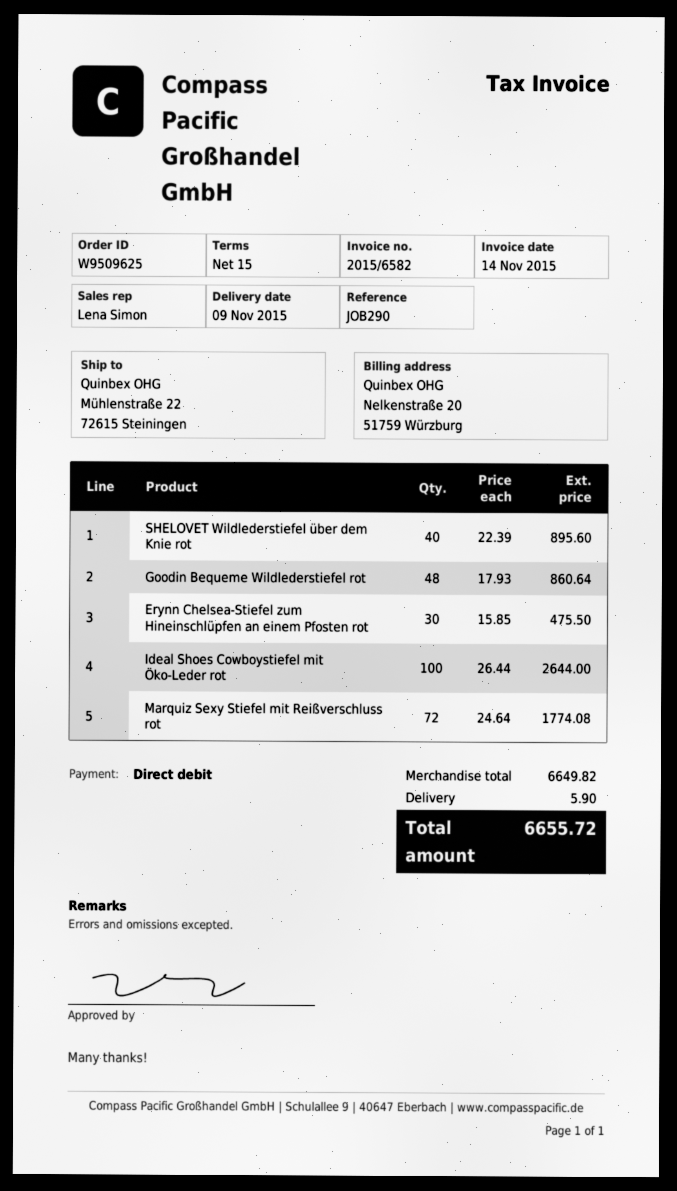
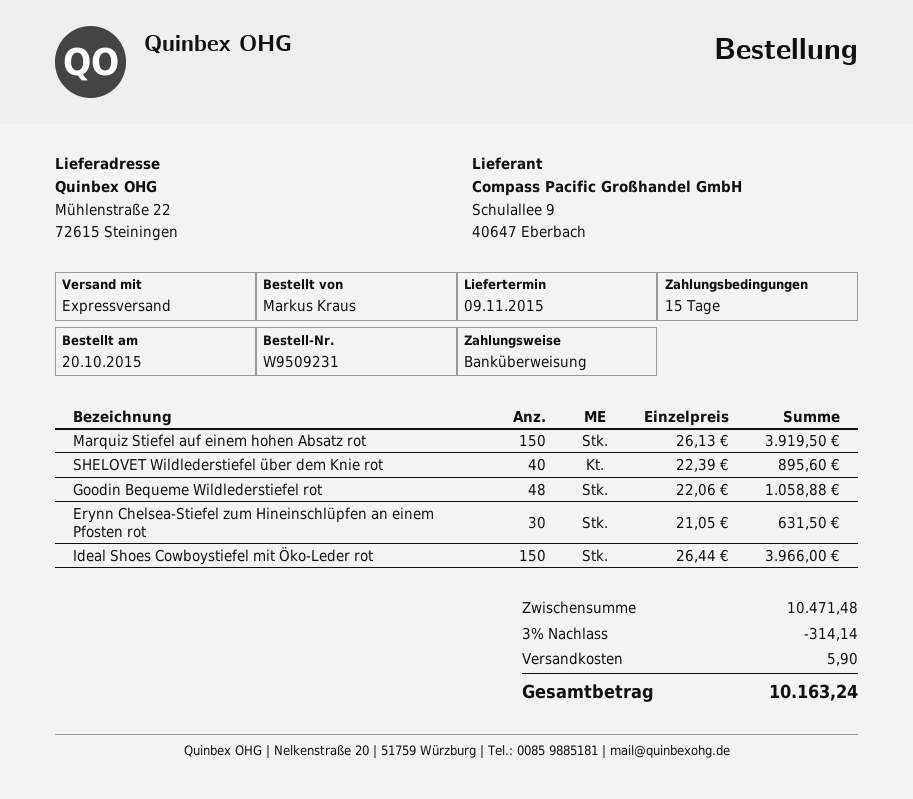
order number: W9509625 -> W9509231
payment method: direct debit -> bank transfer
Goodin Bequeme Wildlederstiefel rot: 48 x 17.93 = 860.64 -> 48 x 22.06 = 1058.88
Erynn Chelsea-Stiefel zum Hineinschlüpfen an einem Pfosten rot: 30 x 15.85 = 475.50 -> 30 x 21.05 = 631.50
Ideal Shoes Cowboystiefel mit Öko-Leder rot: 100 x 26.44 = 2644.00 -> 150 x 26.44 = 3966.00
Marquiz Sexy Stiefel mit Reißverschluss rot: 72 x 24.64 = 1774.08 -> none
Marquiz Stiefel auf einem hohen Absatz rot: none -> 150 x 26.13 = 3919.50
subtotal: 6649.82 -> 10471.48
discount: none -> 3% = 314.14
total: 6655.72 -> 10163.24

